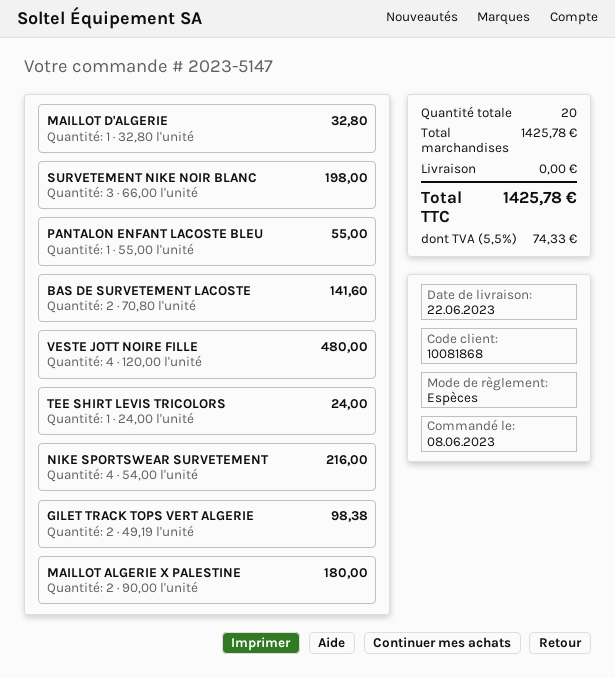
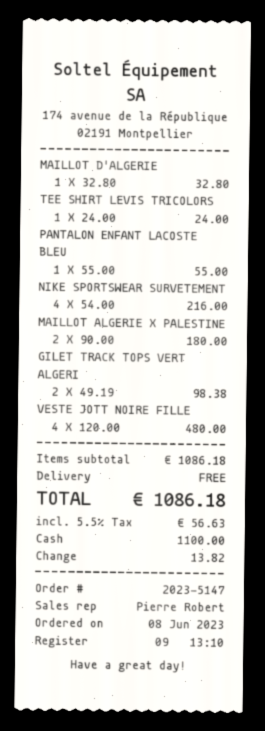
SURVETEMENT NIKE NOIR BLANC: 3 x 66.00 = 198.00 -> none
BAS DE SURVETEMENT LACOSTE: 2 x 70.80 = 141.60 -> none
subtotal: 1425.78 -> 1086.18
tax: 5.5% = 74.33 -> 5.5% = 56.63
total: 1425.78 -> 1086.18

